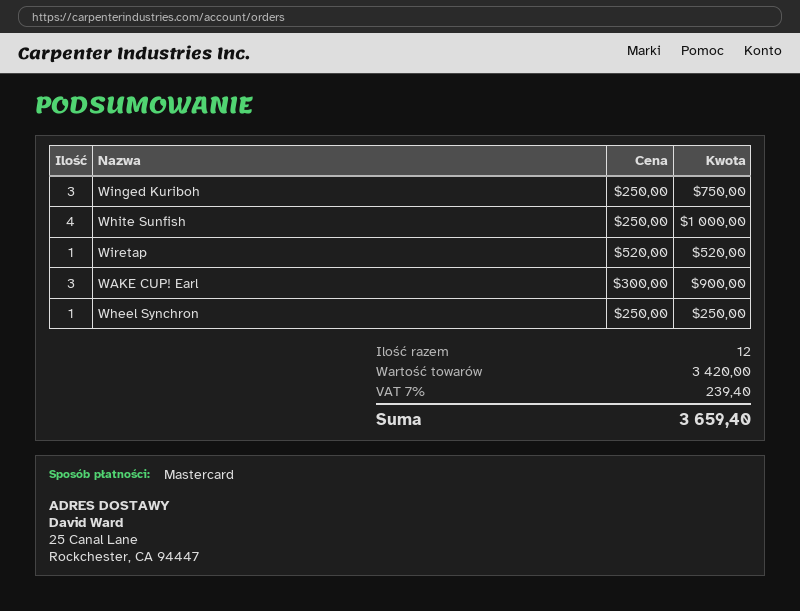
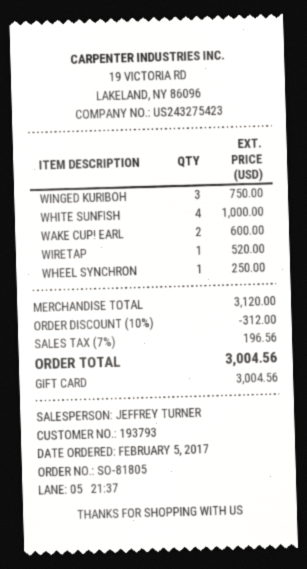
payment method: Mastercard -> gift card
WAKE CUP! Earl: 3 for 900.00 -> 2 for 600.00
subtotal: 3420.00 -> 3120.00
discount: none -> 10% = 312.00
tax: 7% = 239.40 -> 7% = 196.56
total: 3659.40 -> 3004.56

